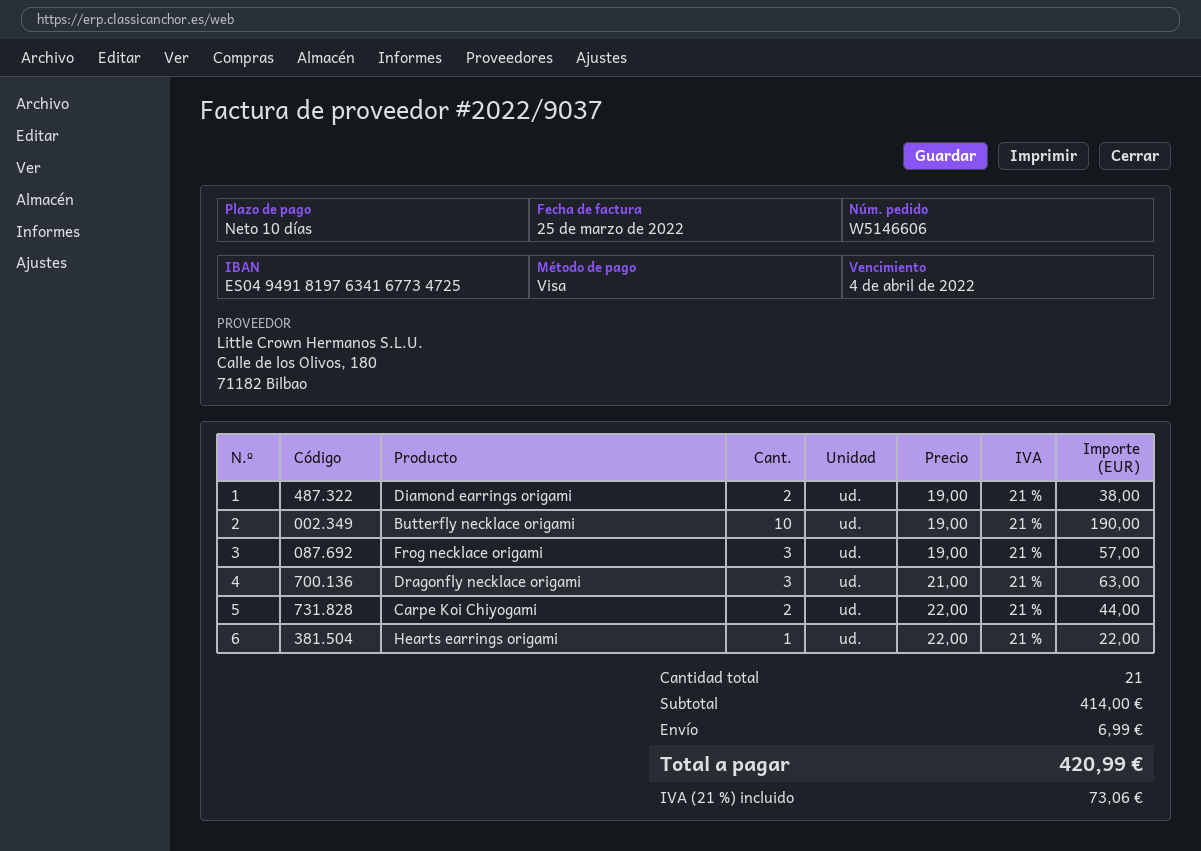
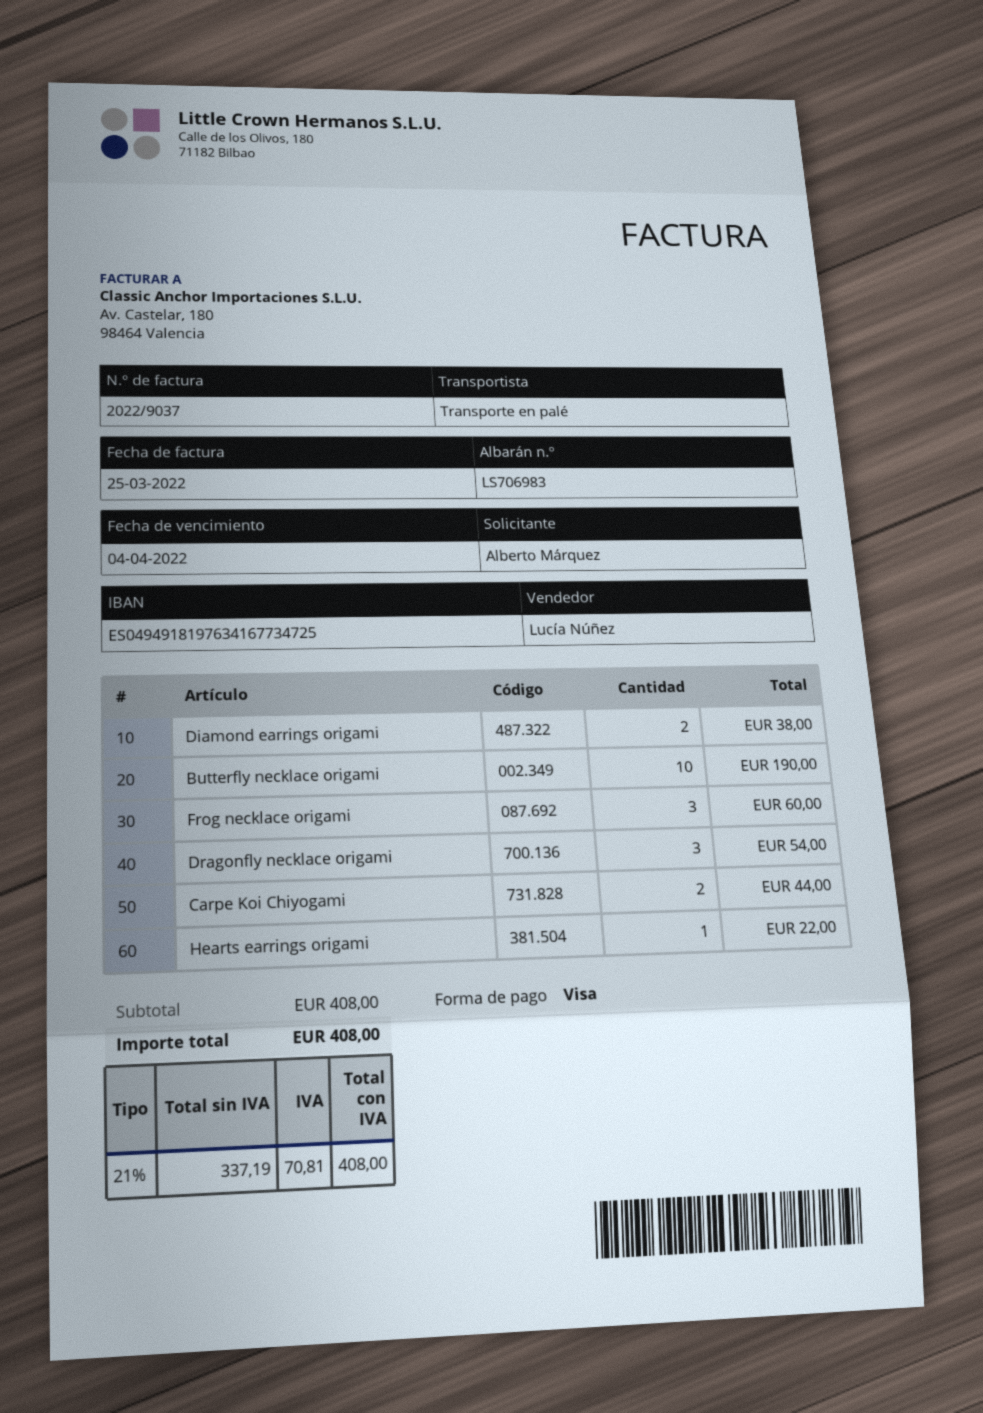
Frog necklace origami: 3 for 57.00 -> 3 for 60.00
Dragonfly necklace origami: 3 for 63.00 -> 3 for 54.00
subtotal: 414.00 -> 408.00
shipping: 6.99 -> none
tax: 21% = 73.06 -> 21% = 70.81
total: 420.99 -> 408.00

